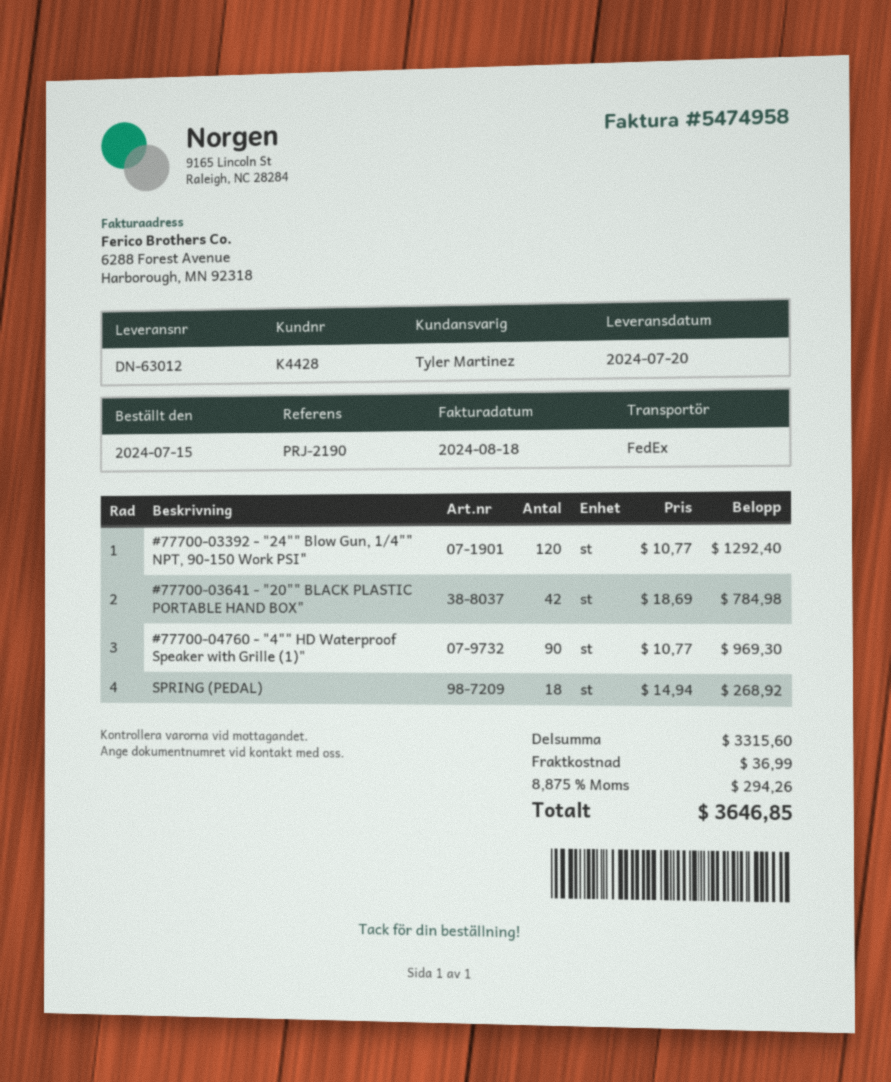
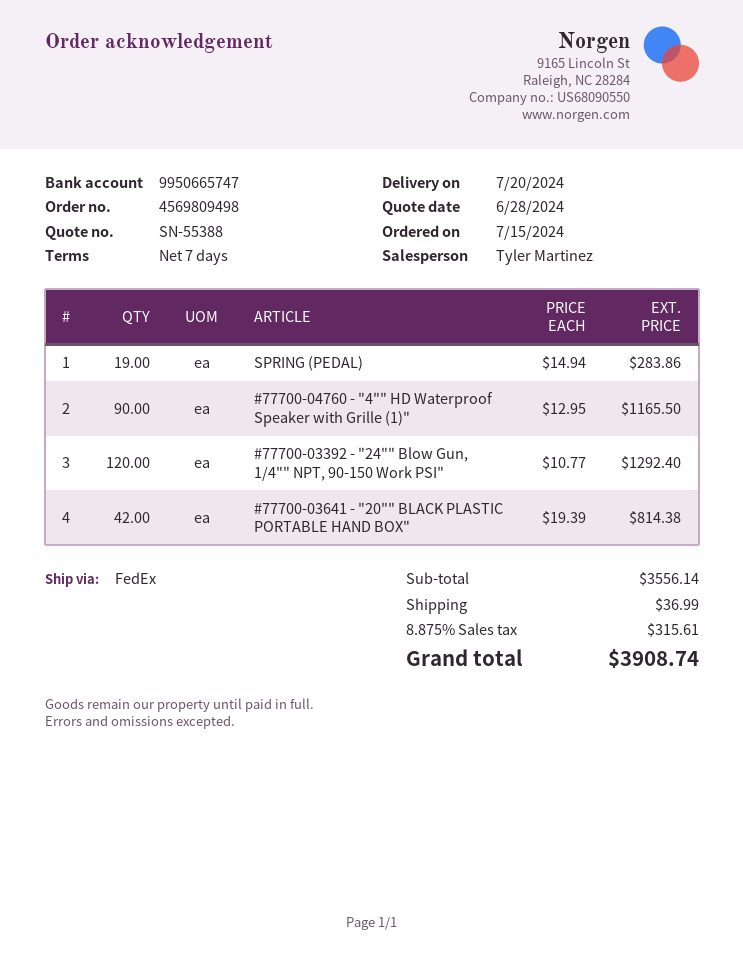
#77700-03641 - "20"" BLACK PLASTIC PORTABLE HAND BOX": 42 x 18.69 = 784.98 -> 42 x 19.39 = 814.38
#77700-04760 - "4"" HD Waterproof Speaker with Grille (1)": 90 x 10.77 = 969.30 -> 90 x 12.95 = 1165.50
SPRING (PEDAL): 18 x 14.94 = 268.92 -> 19 x 14.94 = 283.86
subtotal: 3315.60 -> 3556.14
tax: 8.875% = 294.26 -> 8.875% = 315.61
total: 3646.85 -> 3908.74

